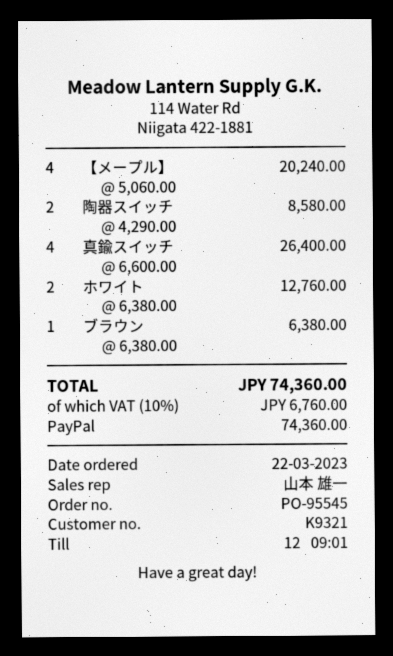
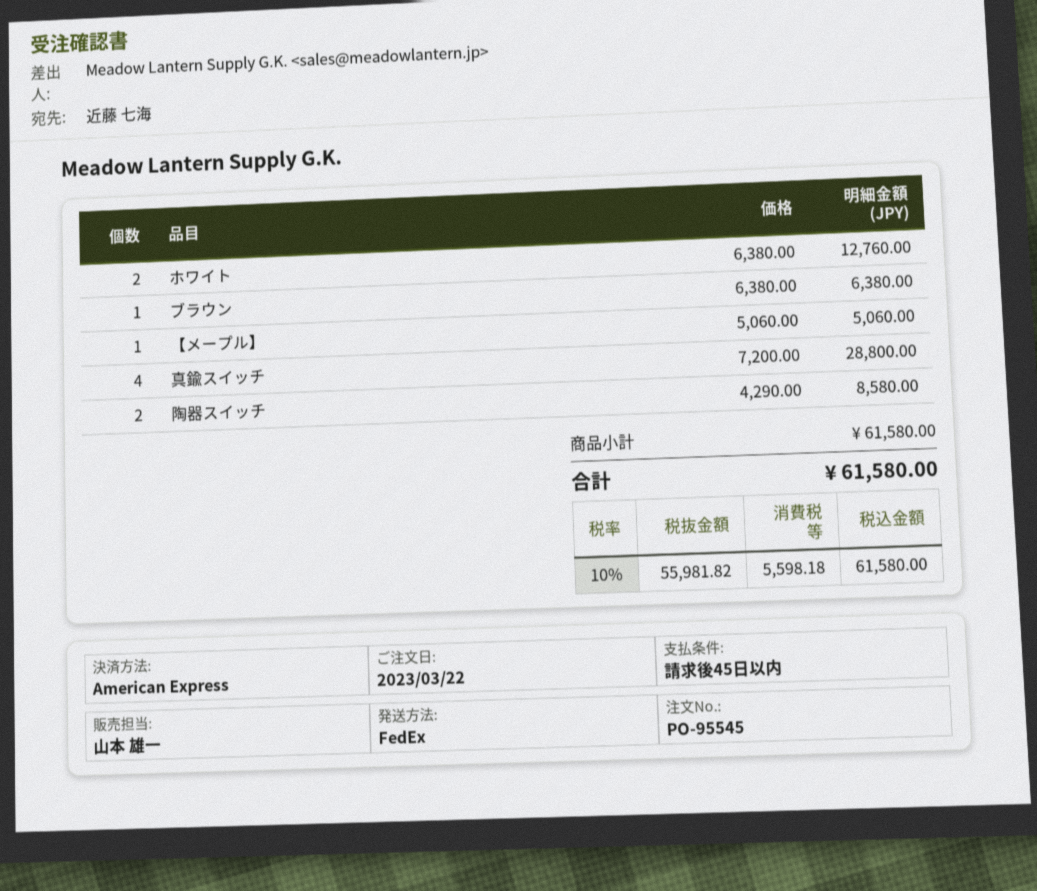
payment method: PayPal -> American Express
【メープル】: 4 x 5060.00 = 20240.00 -> 1 x 5060.00 = 5060.00
真鍮スイッチ: 4 x 6600.00 = 26400.00 -> 4 x 7200.00 = 28800.00
tax: 10% = 6760.00 -> 10% = 5598.18
total: 74360.00 -> 61580.00

